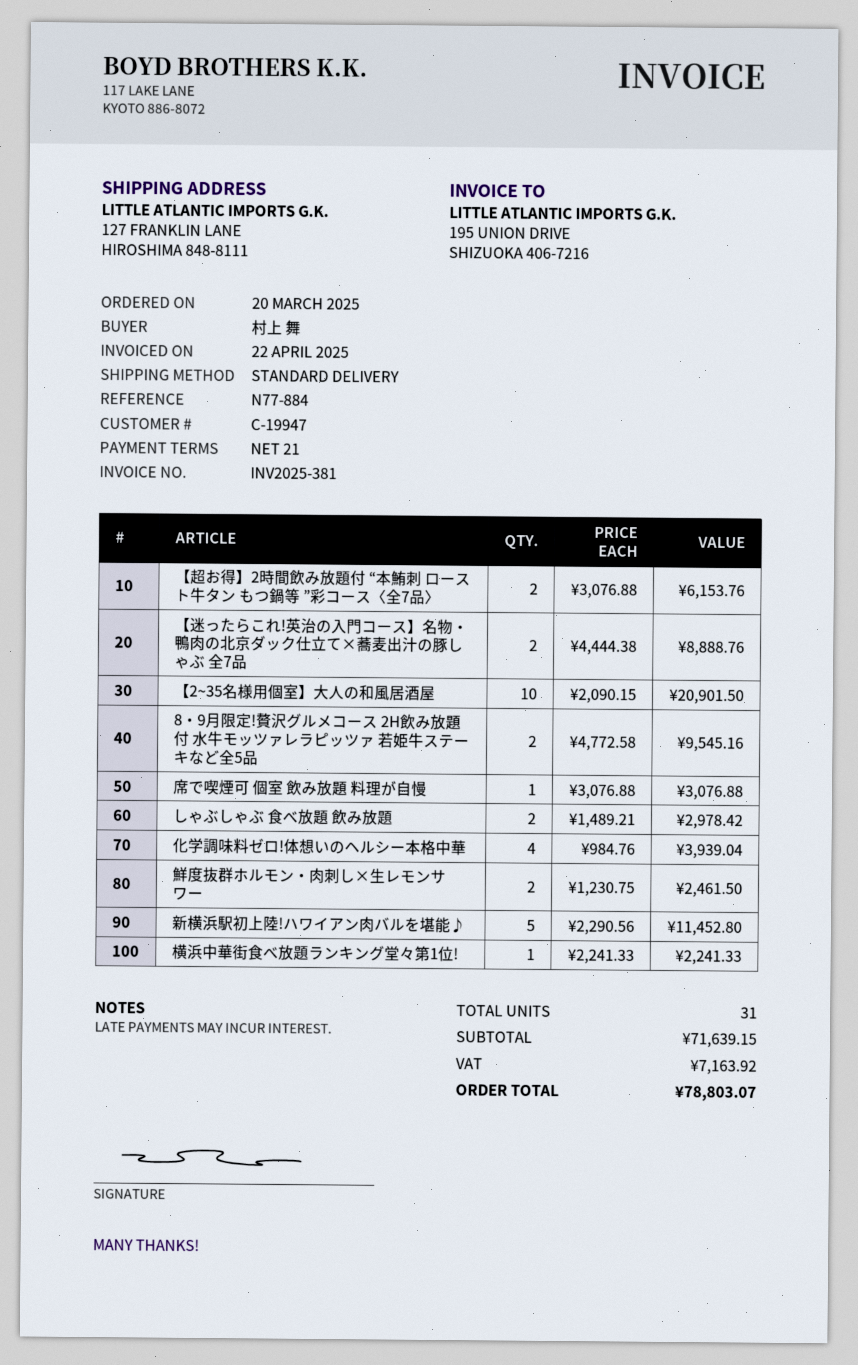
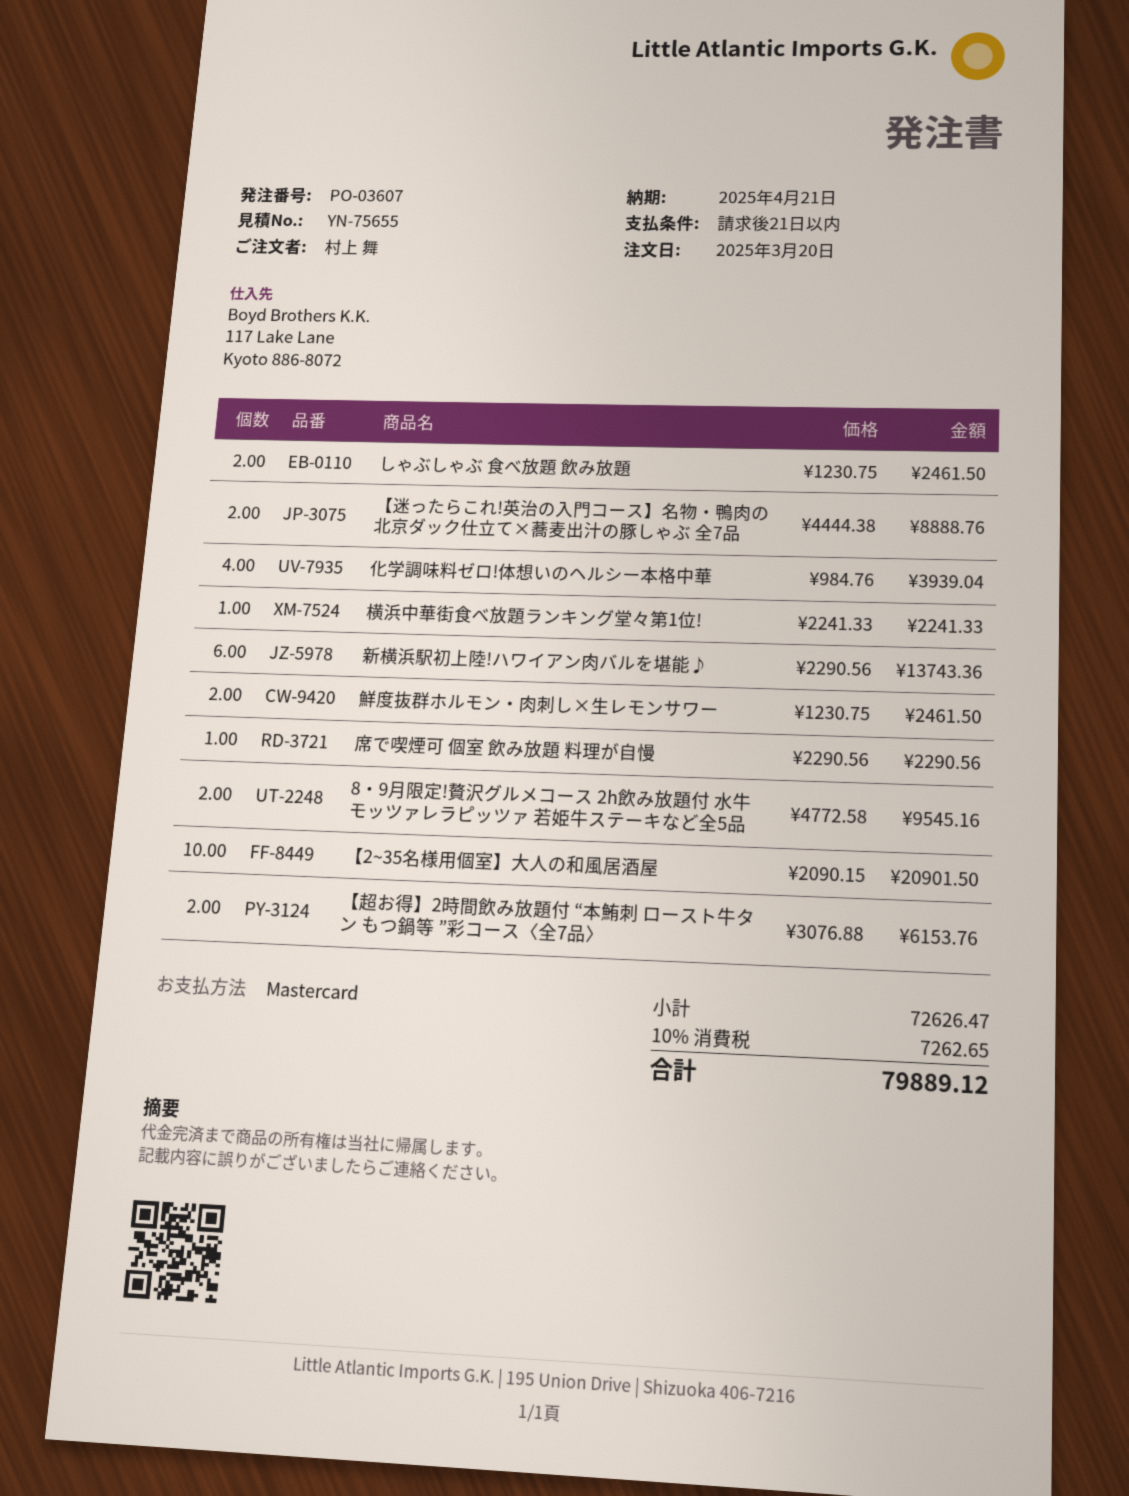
席で喫煙可 個室 飲み放題 料理が自慢: 1 x 3076.88 = 3076.88 -> 1 x 2290.56 = 2290.56
しゃぶしゃぶ 食べ放題 飲み放題: 2 x 1489.21 = 2978.42 -> 2 x 1230.75 = 2461.50
新横浜駅初上陸!ハワイアン肉バルを堪能♪: 5 x 2290.56 = 11452.80 -> 6 x 2290.56 = 13743.36
subtotal: 71639.15 -> 72626.47
tax: 7163.92 -> 7262.65
total: 78803.07 -> 79889.12

